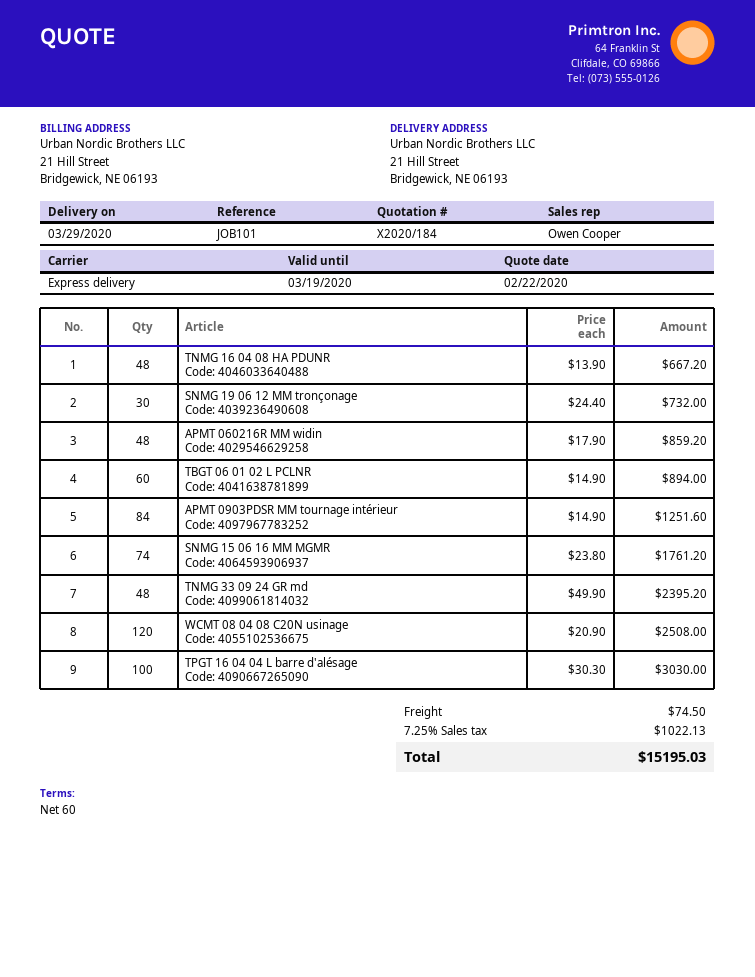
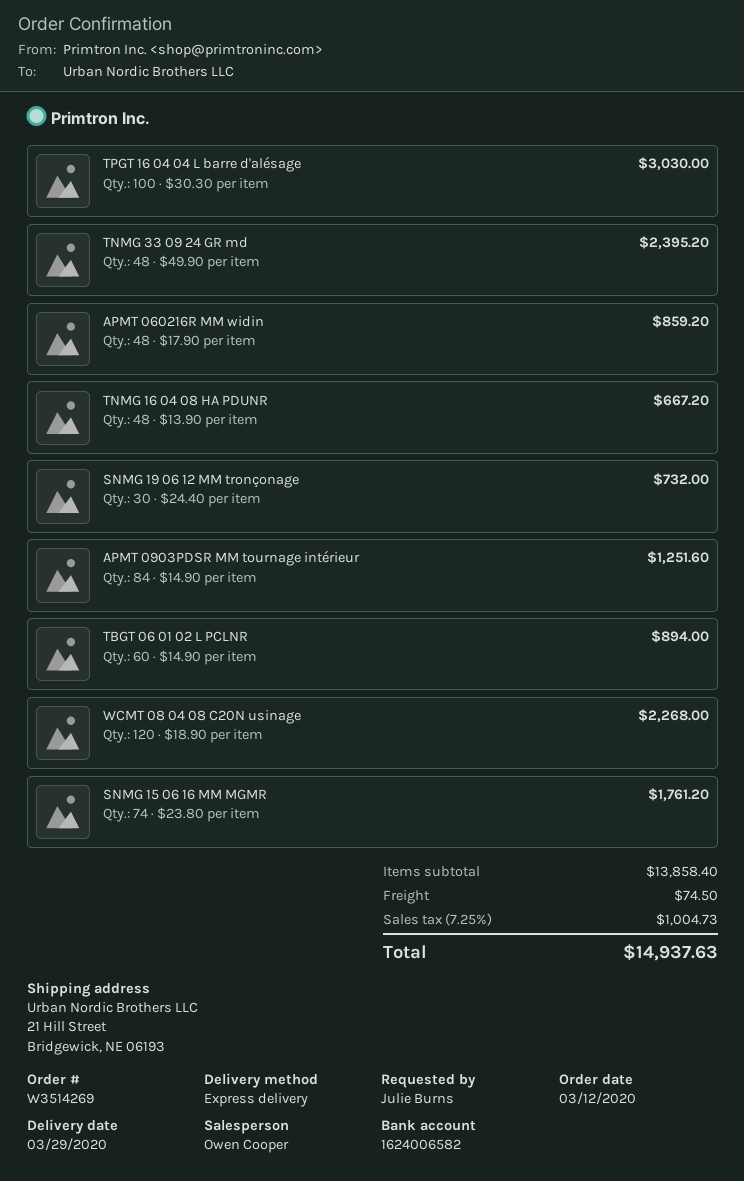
WCMT 08 04 08 C20N usinage: 120 x 20.90 = 2508.00 -> 120 x 18.90 = 2268.00
tax: 7.25% = 1022.13 -> 7.25% = 1004.73
total: 15195.03 -> 14937.63

